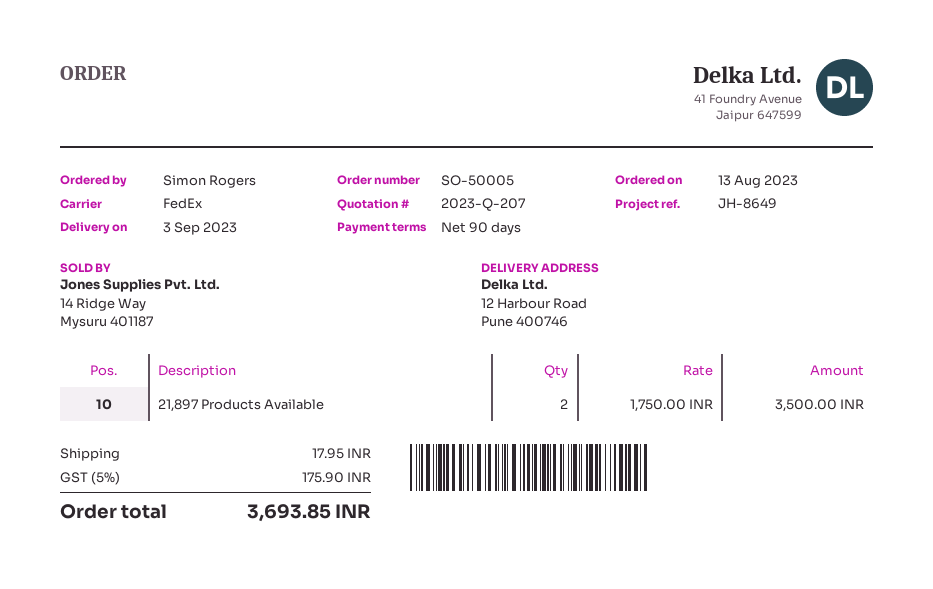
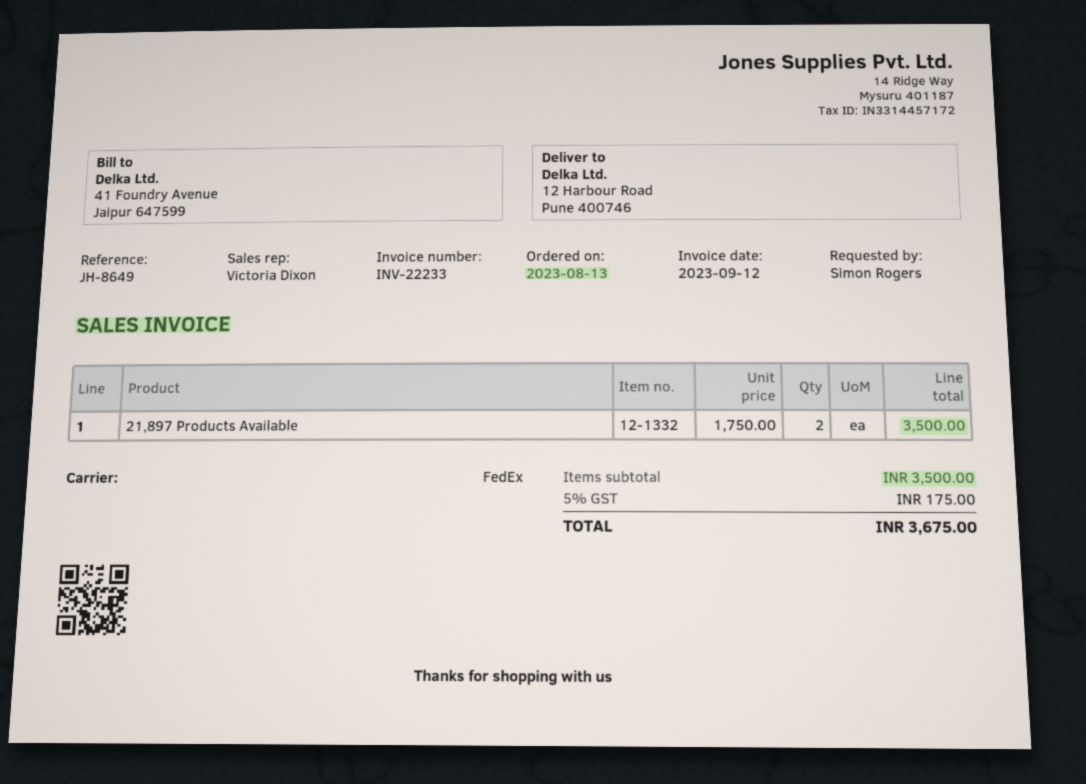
shipping: 17.95 -> none
tax: 5% = 175.90 -> 5% = 175.00
total: 3693.85 -> 3675.00

